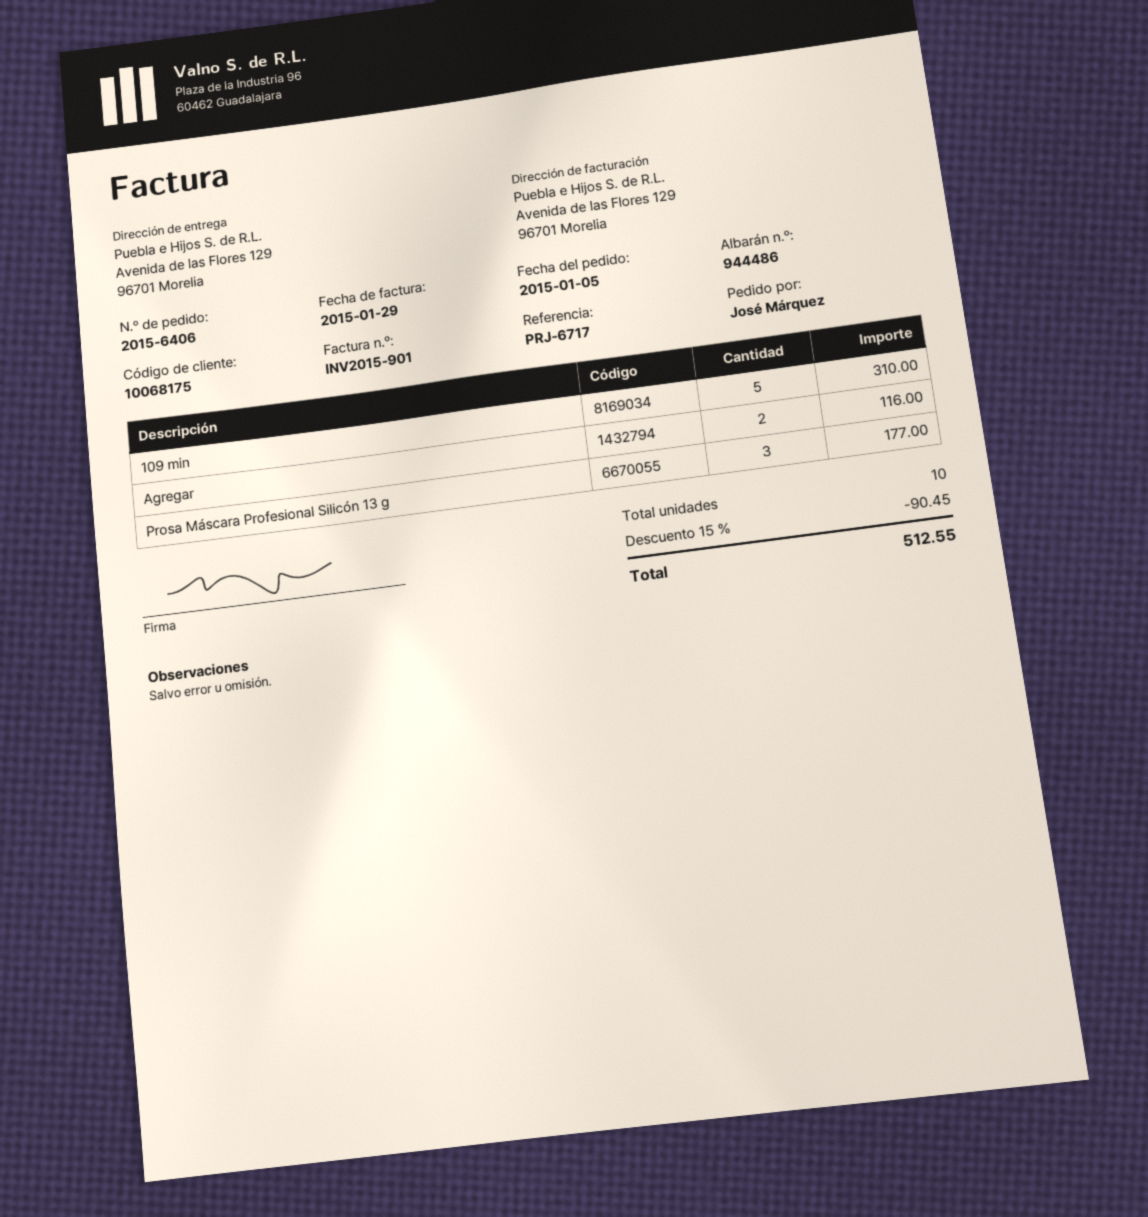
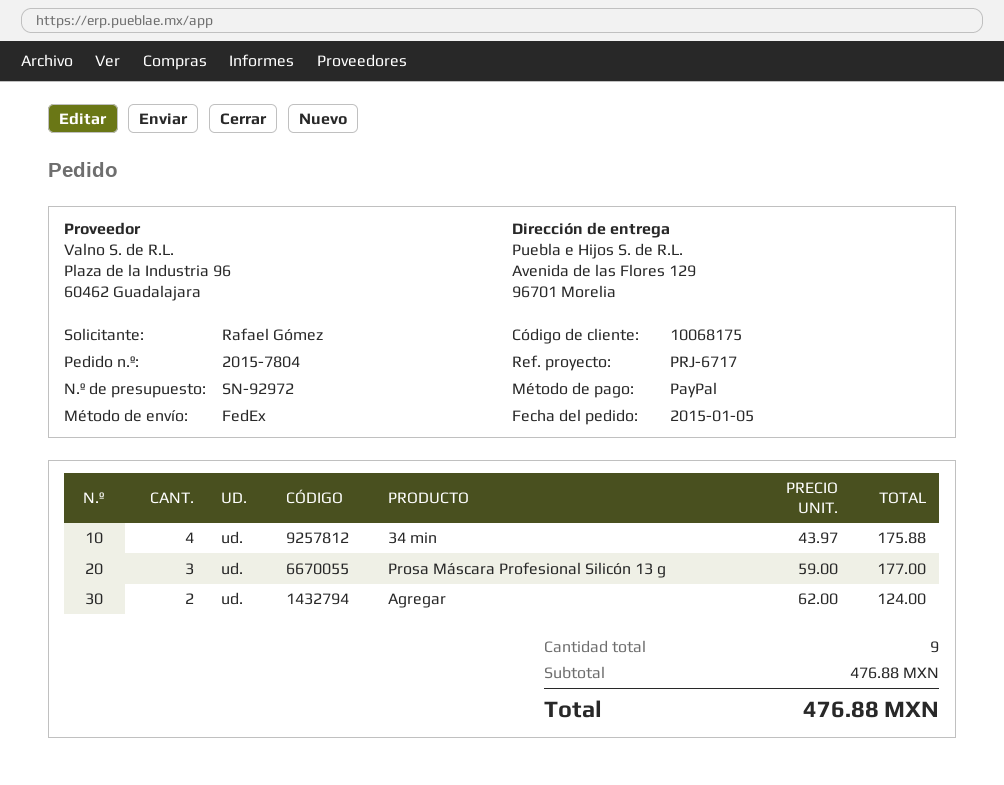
order number: 2015-6406 -> 2015-7804
ordered by: José Márquez -> Rafael Gómez
109 min: 5 for 310.00 -> none
Agregar: 2 for 116.00 -> 2 for 124.00
34 min: none -> 4 for 175.88
total quantity: 10 -> 9
discount: 15% = 90.45 -> none
total: 512.55 -> 476.88

